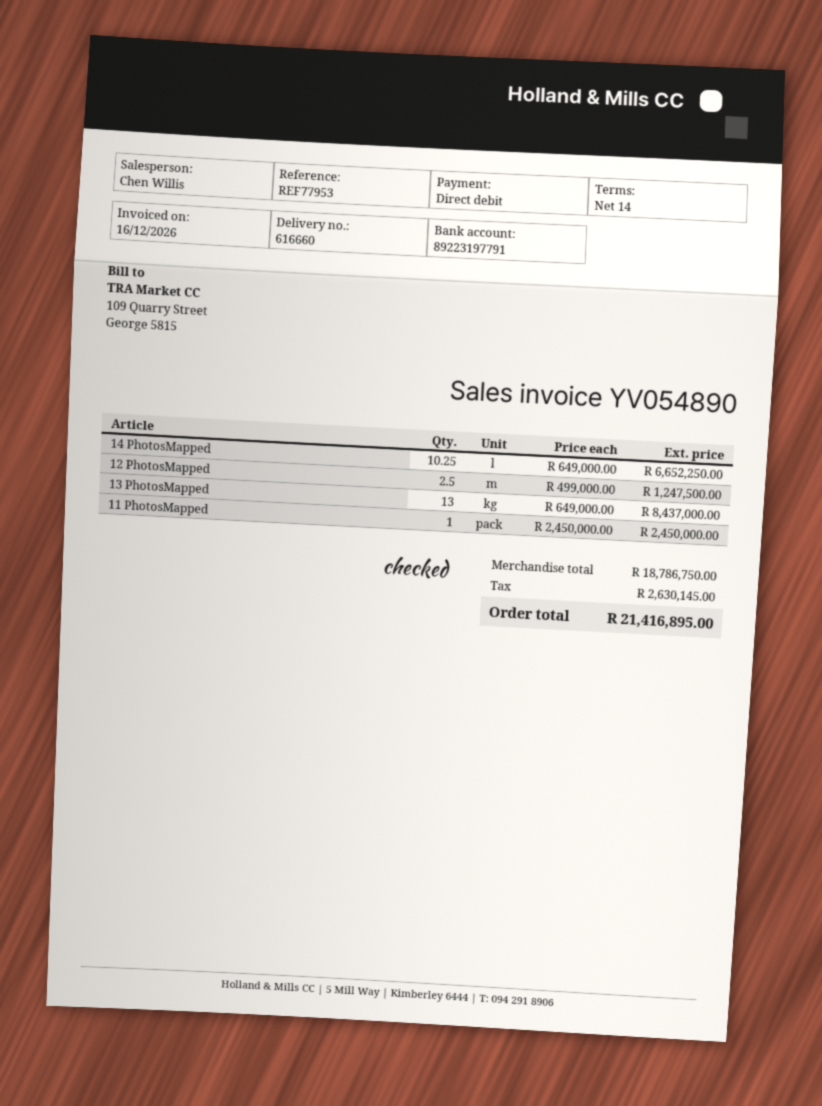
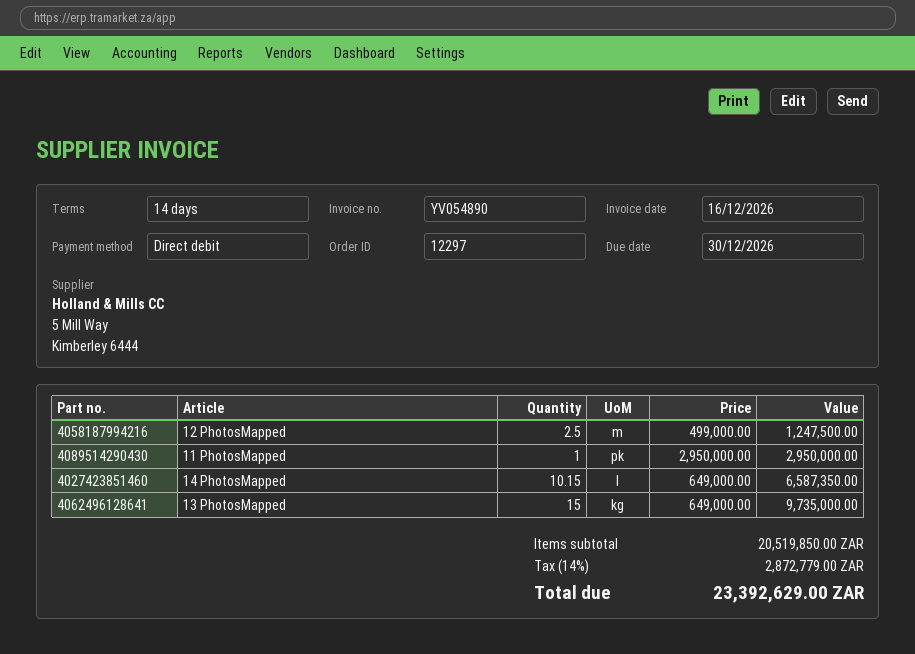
14 PhotosMapped: 10.25 x 649000.00 = 6652250.00 -> 10.15 x 649000.00 = 6587350.00
13 PhotosMapped: 13 x 649000.00 = 8437000.00 -> 15 x 649000.00 = 9735000.00
11 PhotosMapped: 1 x 2450000.00 = 2450000.00 -> 1 x 2950000.00 = 2950000.00
subtotal: 18786750.00 -> 20519850.00
tax: 2630145.00 -> 2872779.00
total: 21416895.00 -> 23392629.00

